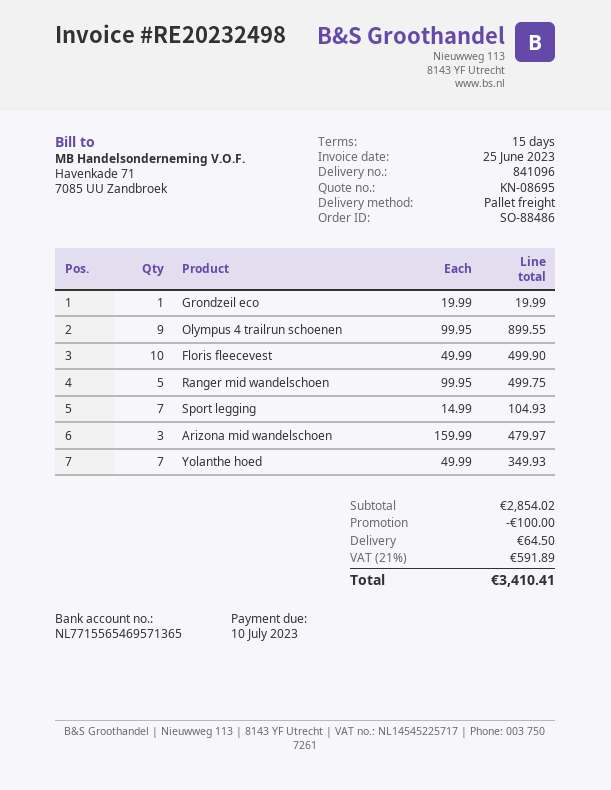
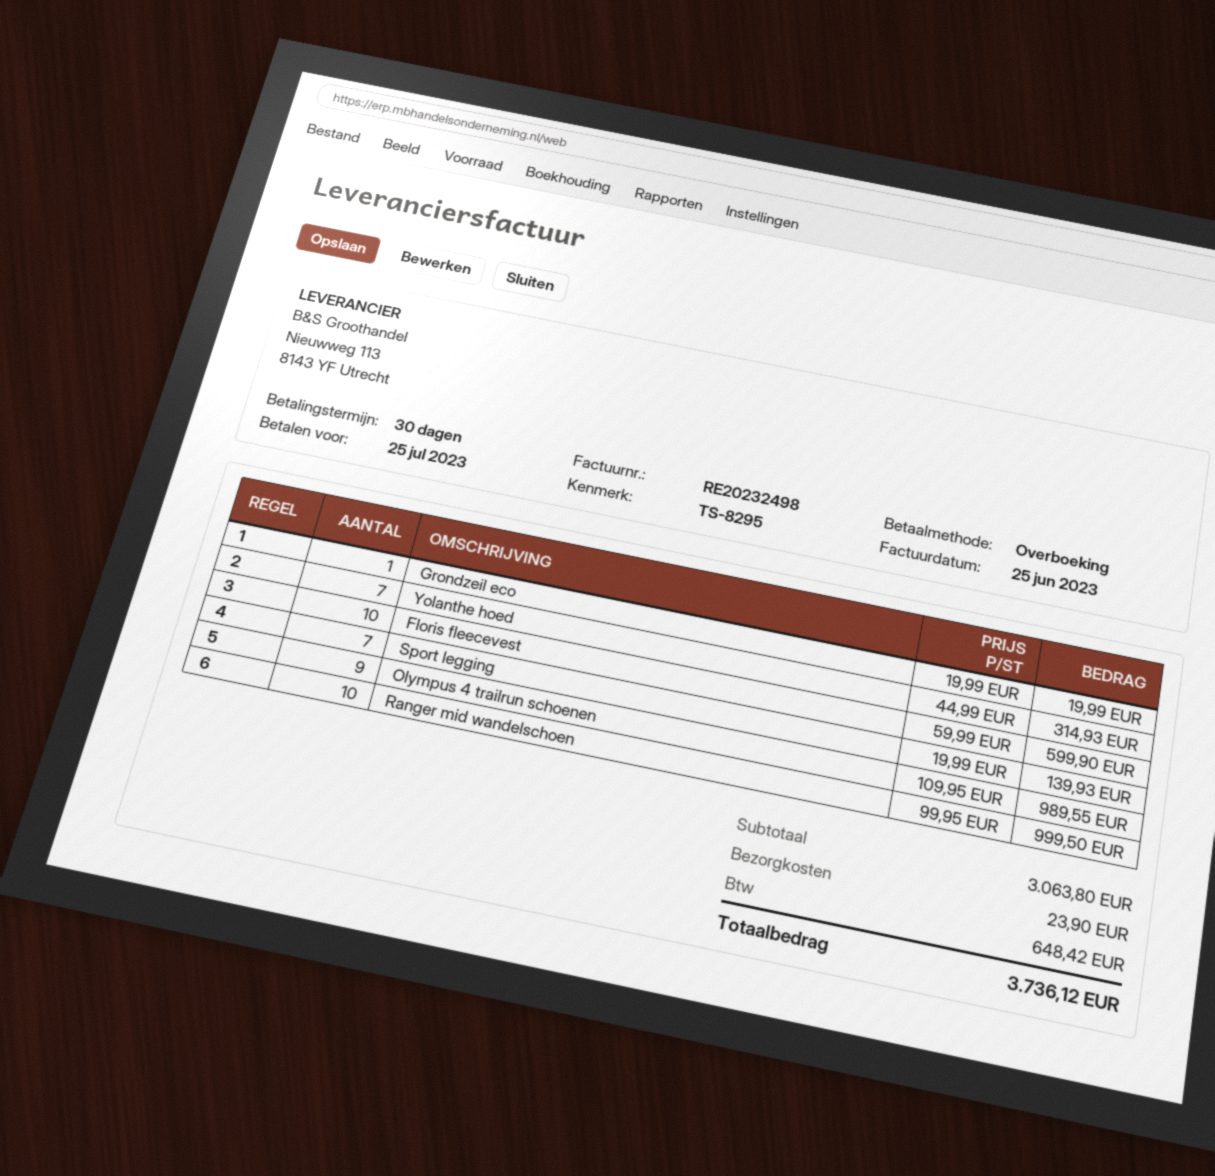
payment terms: 15 days -> 30 days
due date: 2023-07-10 -> 2023-07-25
Olympus 4 trailrun schoenen: 9 x 99.95 = 899.55 -> 9 x 109.95 = 989.55
Floris fleecevest: 10 x 49.99 = 499.90 -> 10 x 59.99 = 599.90
Ranger mid wandelschoen: 5 x 99.95 = 499.75 -> 10 x 99.95 = 999.50
Sport legging: 7 x 14.99 = 104.93 -> 7 x 19.99 = 139.93
Arizona mid wandelschoen: 3 x 159.99 = 479.97 -> none
Yolanthe hoed: 7 x 49.99 = 349.93 -> 7 x 44.99 = 314.93
subtotal: 2854.02 -> 3063.80
discount: 100.00 -> none
shipping: 64.50 -> 23.90
tax: 591.89 -> 648.42
total: 3410.41 -> 3736.12

